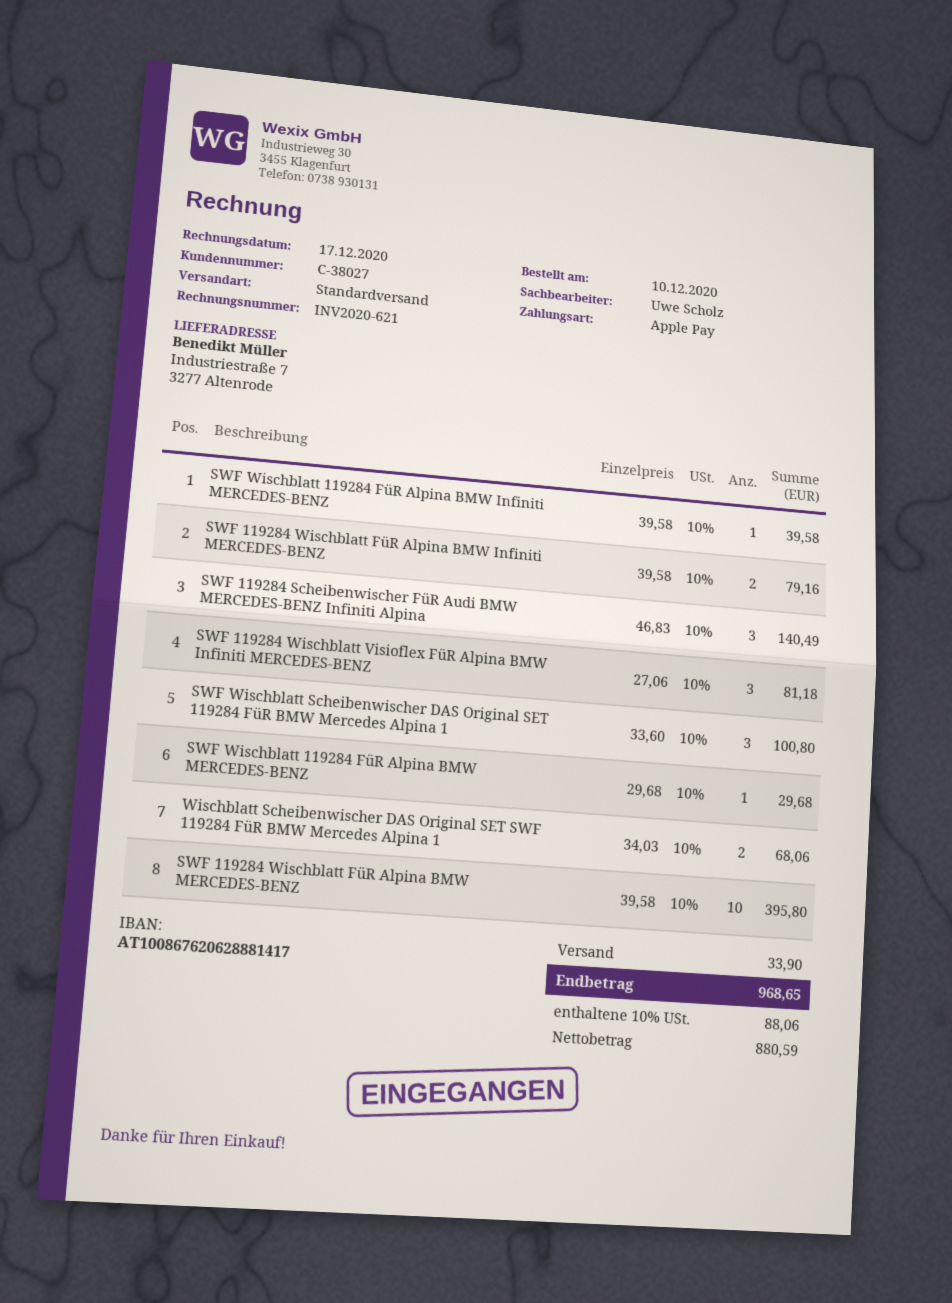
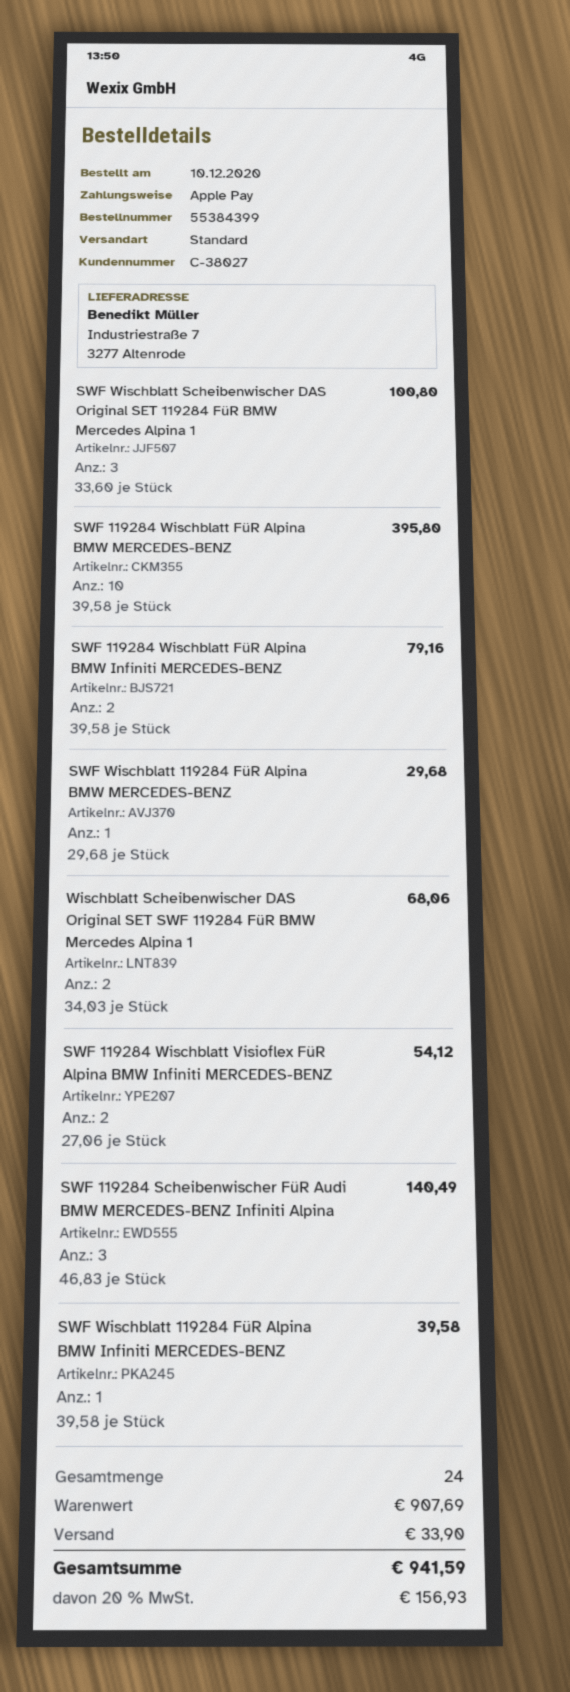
SWF 119284 Wischblatt Visioflex FüR Alpina BMW Infiniti MERCEDES-BENZ: 3 x 27.06 = 81.18 -> 2 x 27.06 = 54.12
tax: 10% = 88.06 -> 20% = 156.93
total: 968.65 -> 941.59

